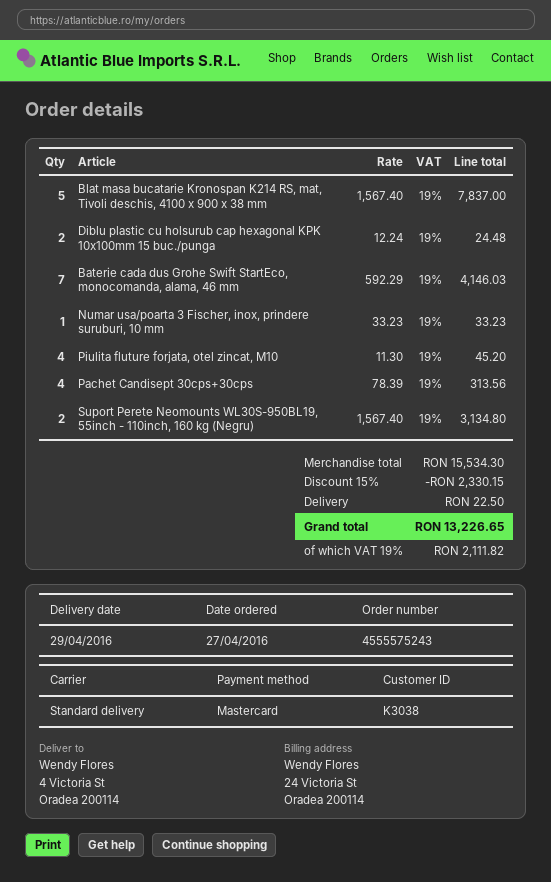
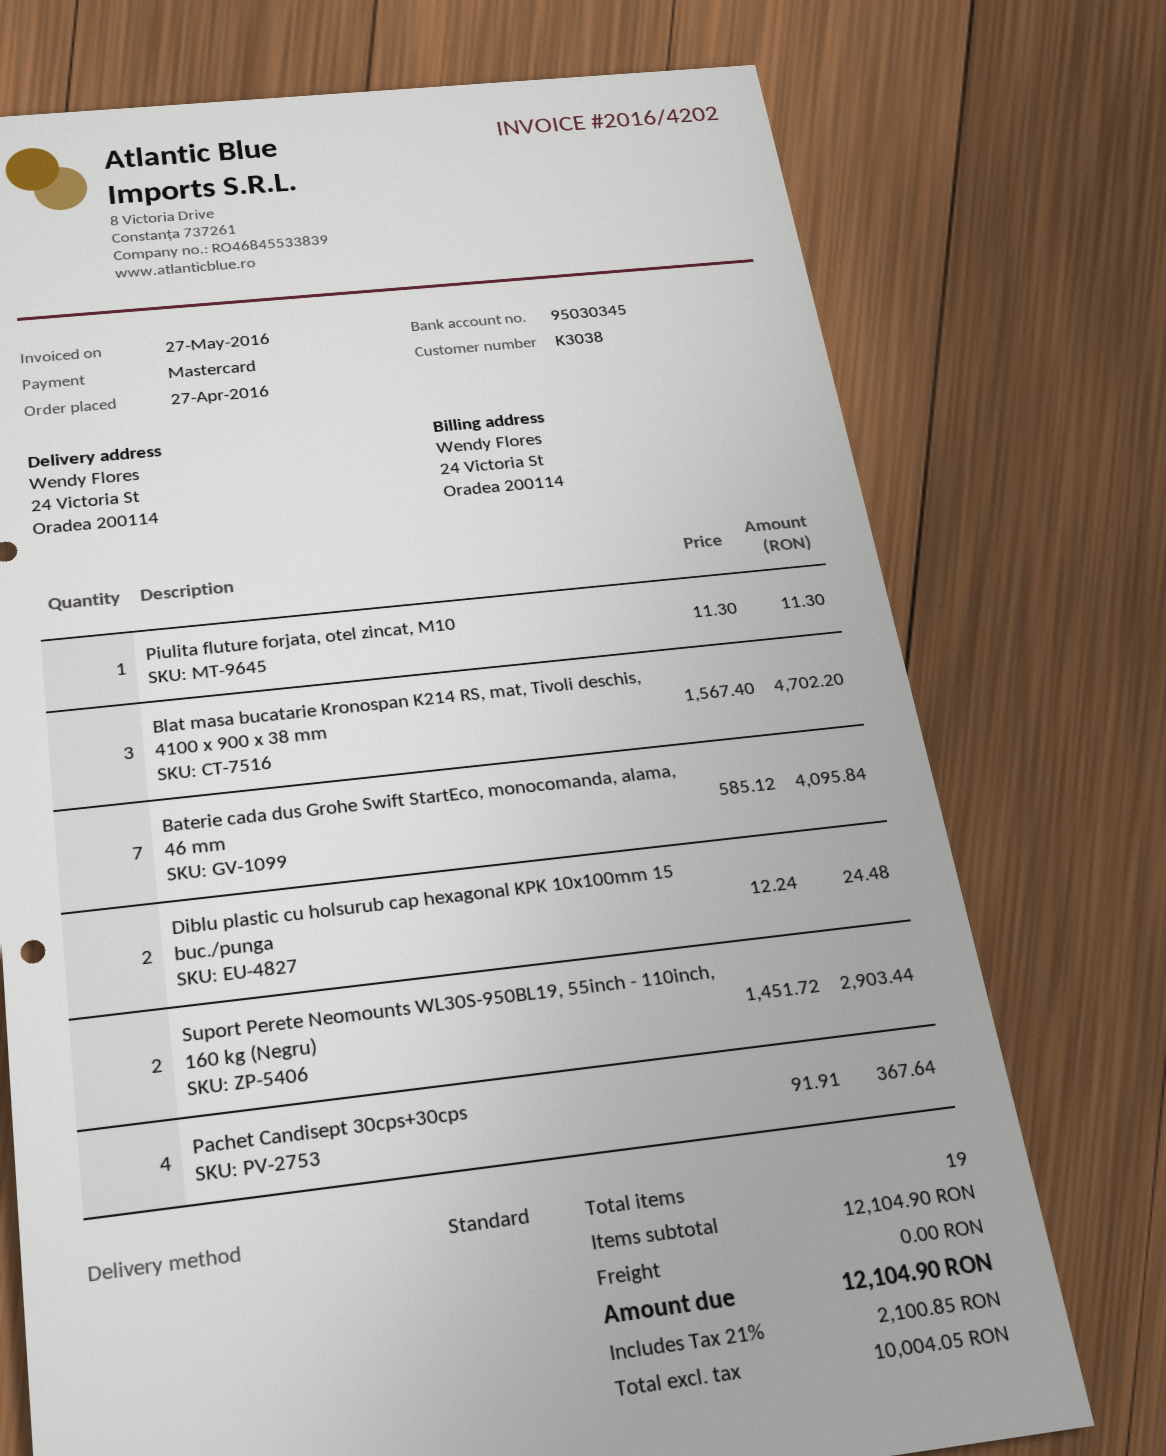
ship to: 4 Victoria St, Oradea 200114 -> 24 Victoria St, Oradea 200114
Blat masa bucatarie Kronospan K214 RS, mat, Tivoli deschis, 4100 x 900 x 38 mm: 5 x 1567.40 = 7837.00 -> 3 x 1567.40 = 4702.20
Baterie cada dus Grohe Swift StartEco, monocomanda, alama, 46 mm: 7 x 592.29 = 4146.03 -> 7 x 585.12 = 4095.84
Numar usa/poarta 3 Fischer, inox, prindere suruburi, 10 mm: 1 x 33.23 = 33.23 -> none
Piulita fluture forjata, otel zincat, M10: 4 x 11.30 = 45.20 -> 1 x 11.30 = 11.30
Pachet Candisept 30cps+30cps: 4 x 78.39 = 313.56 -> 4 x 91.91 = 367.64
Suport Perete Neomounts WL30S-950BL19, 55inch - 110inch, 160 kg (Negru): 2 x 1567.40 = 3134.80 -> 2 x 1451.72 = 2903.44
subtotal: 15534.30 -> 12104.90
discount: 15% = 2330.15 -> none
shipping: 22.50 -> 0.00
tax: 19% = 2111.82 -> 21% = 2100.85
total: 13226.65 -> 12104.90

